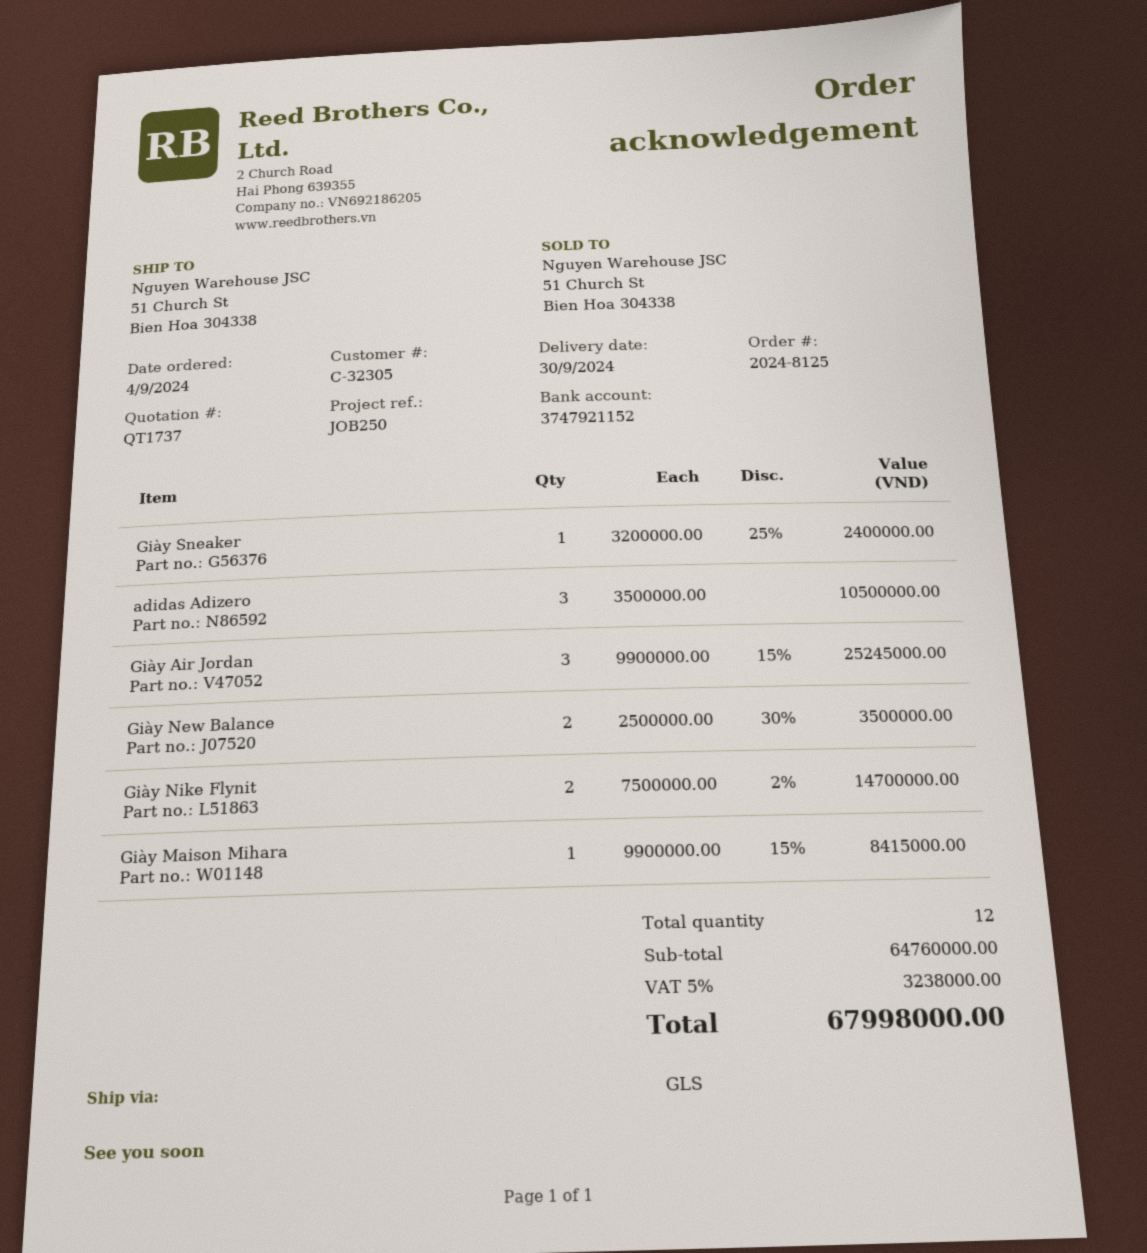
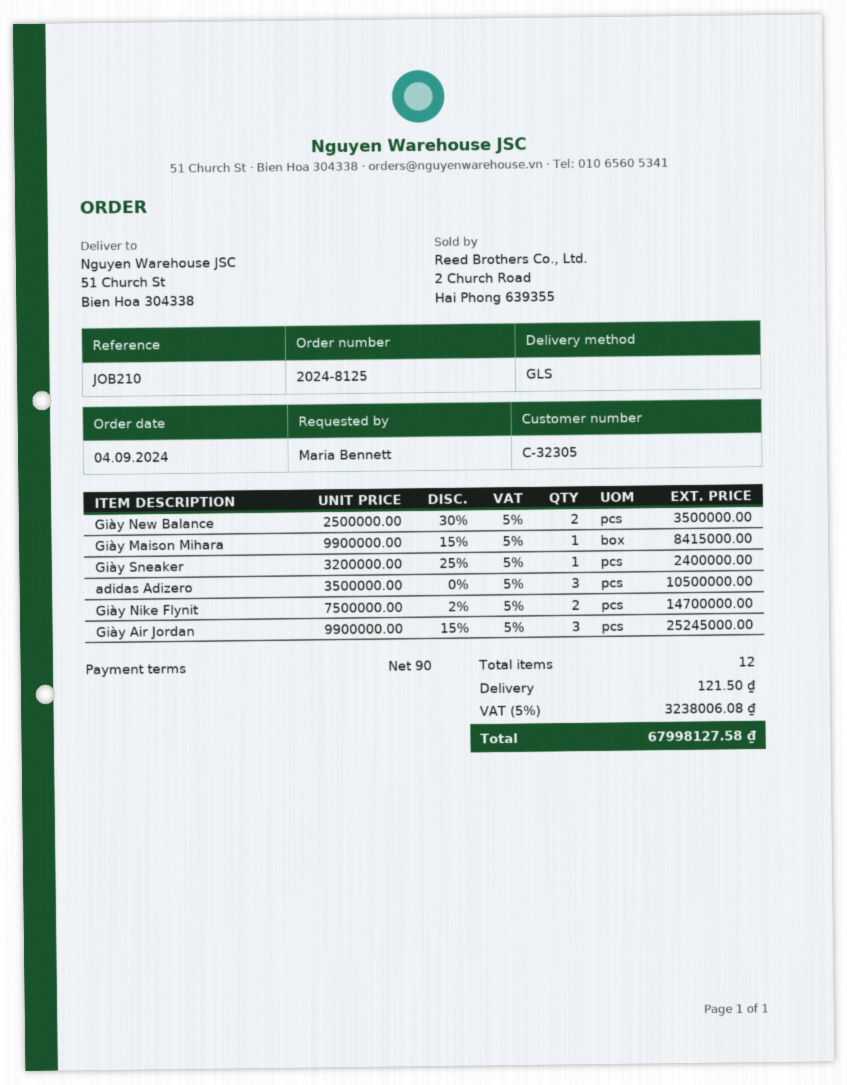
reference: JOB250 -> JOB210
shipping: none -> 121.50
tax: 5% = 3238000.00 -> 5% = 3238006.08
total: 67998000.00 -> 67998127.58

